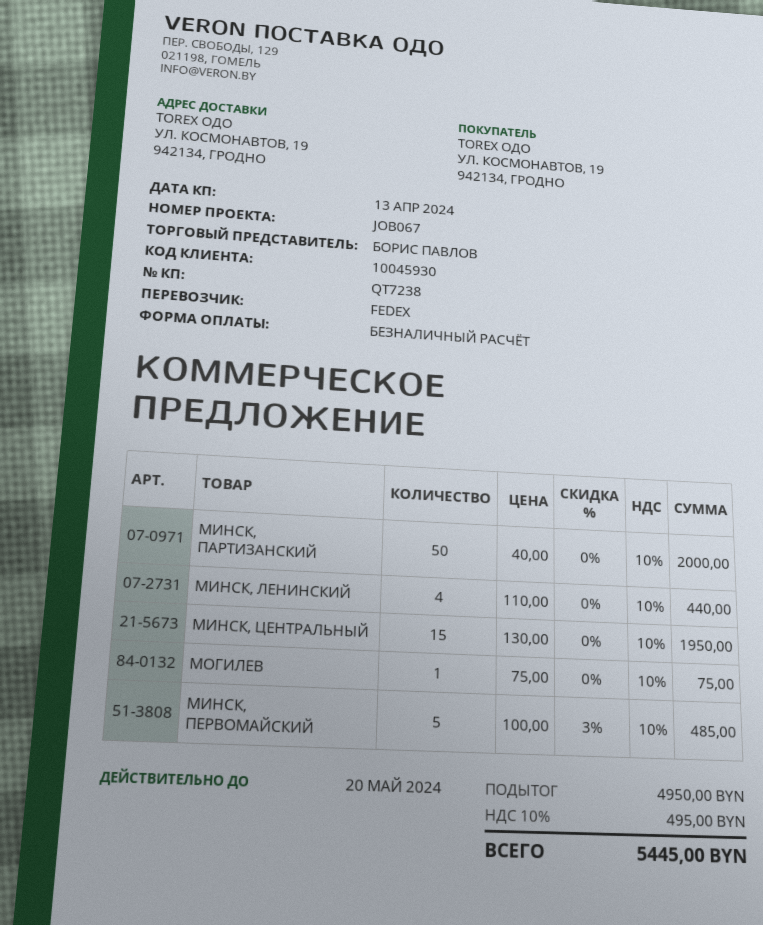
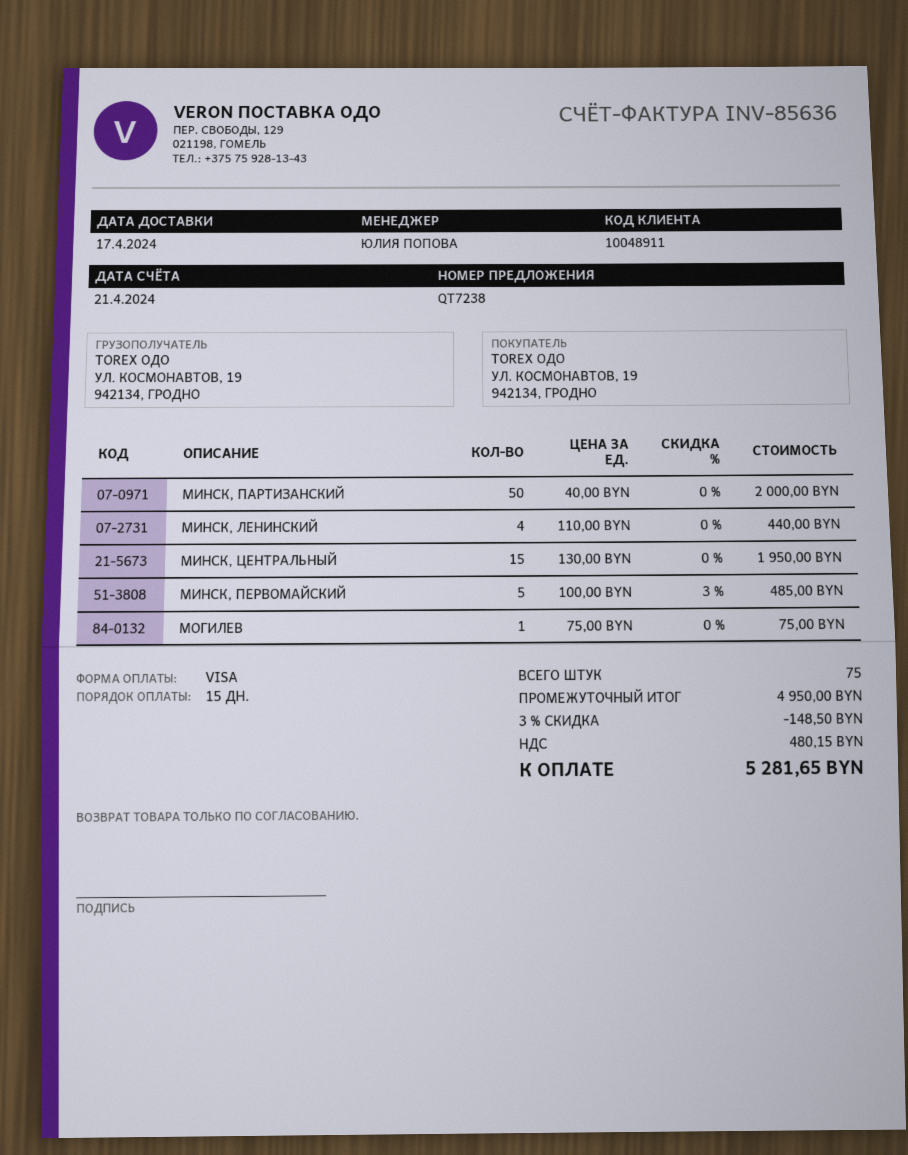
customer number: 10045930 -> 10048911
sales rep: БОРИС ПАВЛОВ -> ЮЛИЯ ПОПОВА
payment method: bank transfer -> Visa
discount: none -> 3% = 148.50
tax: 495.00 -> 480.15
total: 5445.00 -> 5281.65

